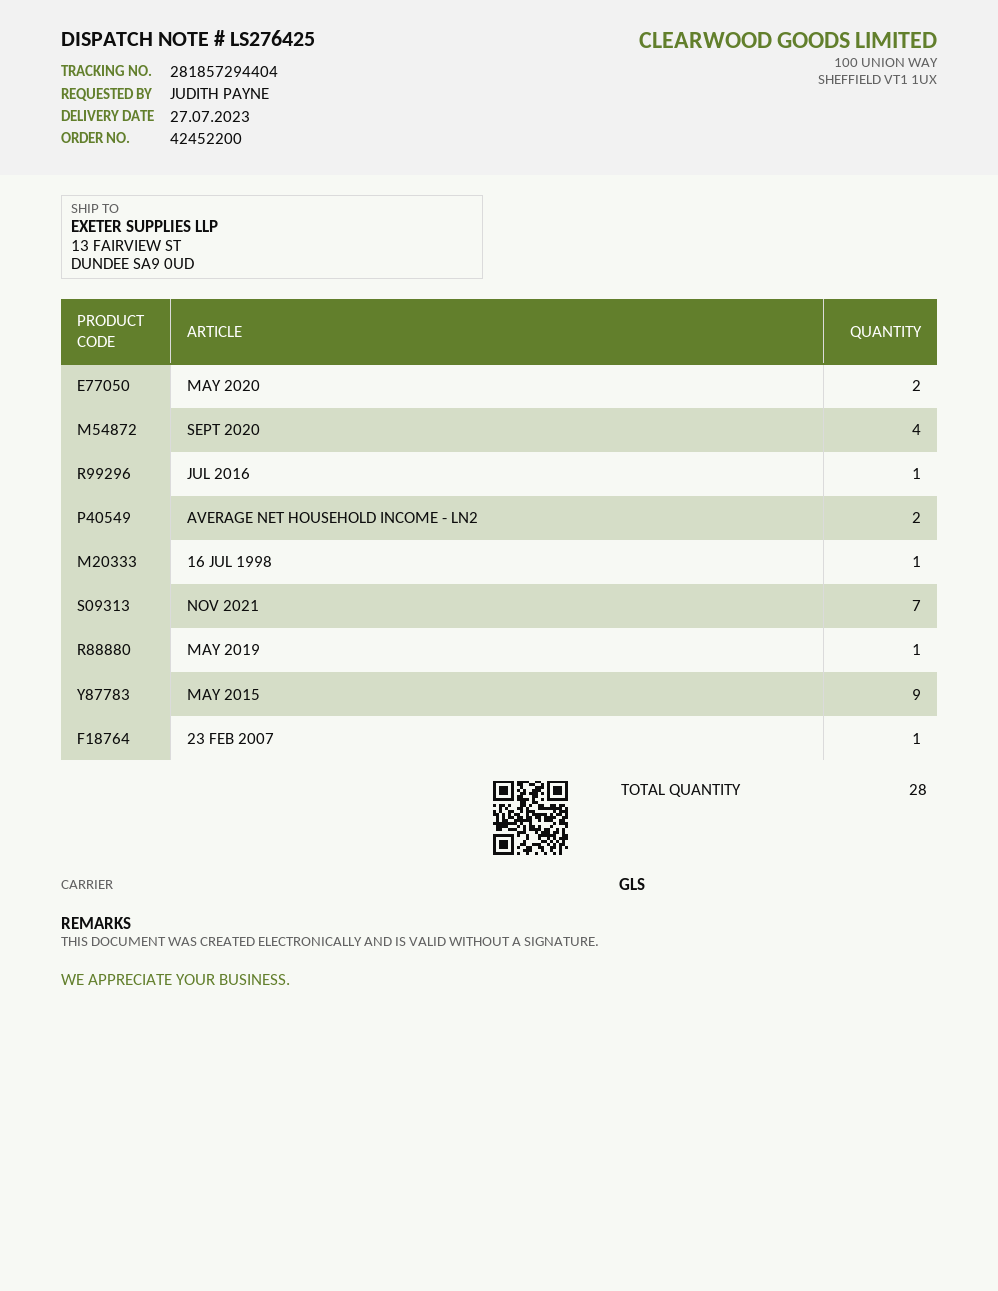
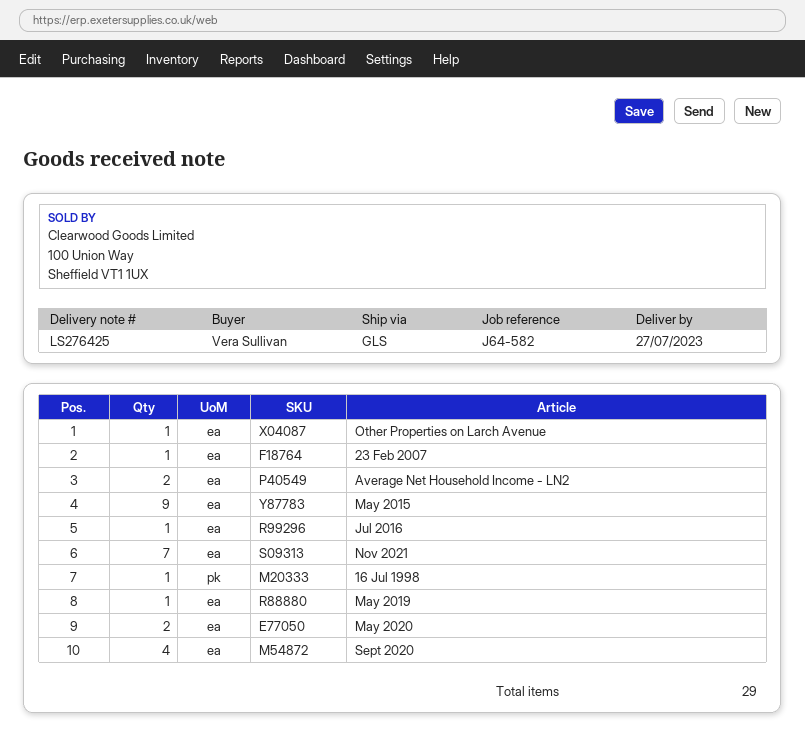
ordered by: JUDITH PAYNE -> Vera Sullivan
Other Properties on Larch Avenue: none -> 1
total quantity: 28 -> 29

